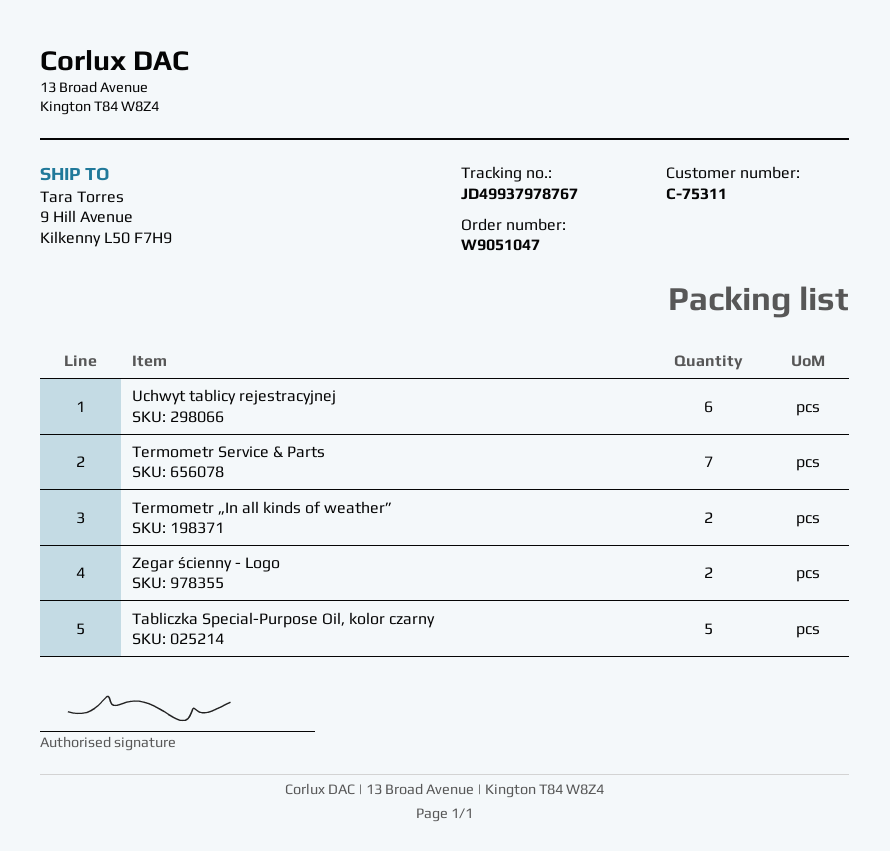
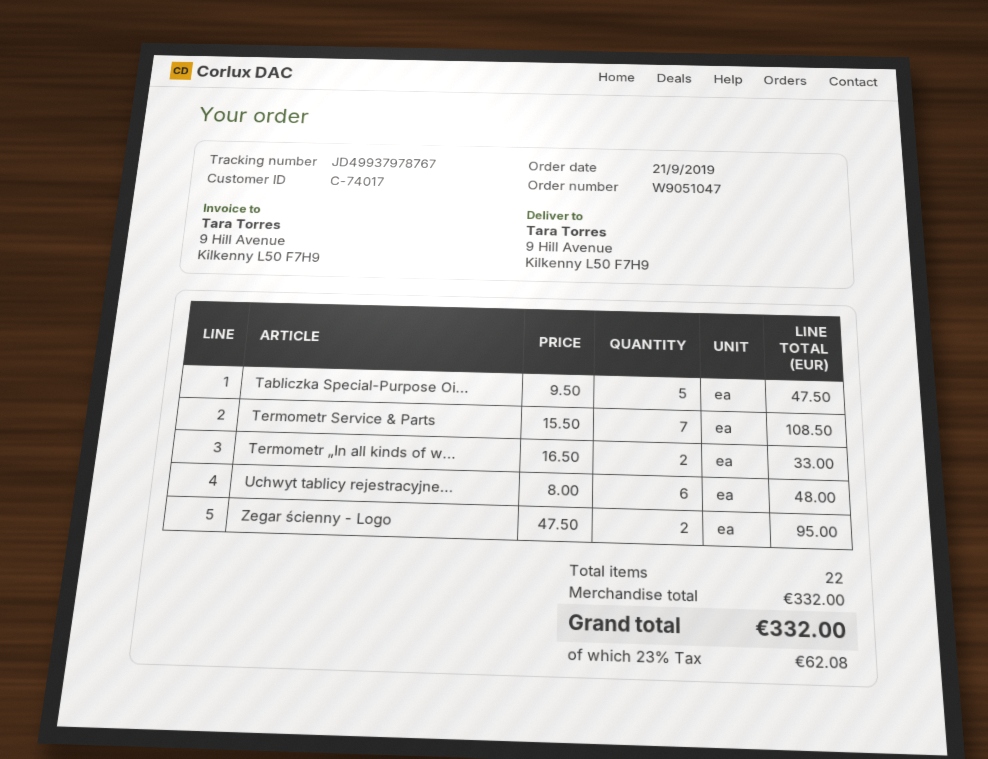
customer number: C-75311 -> C-74017

